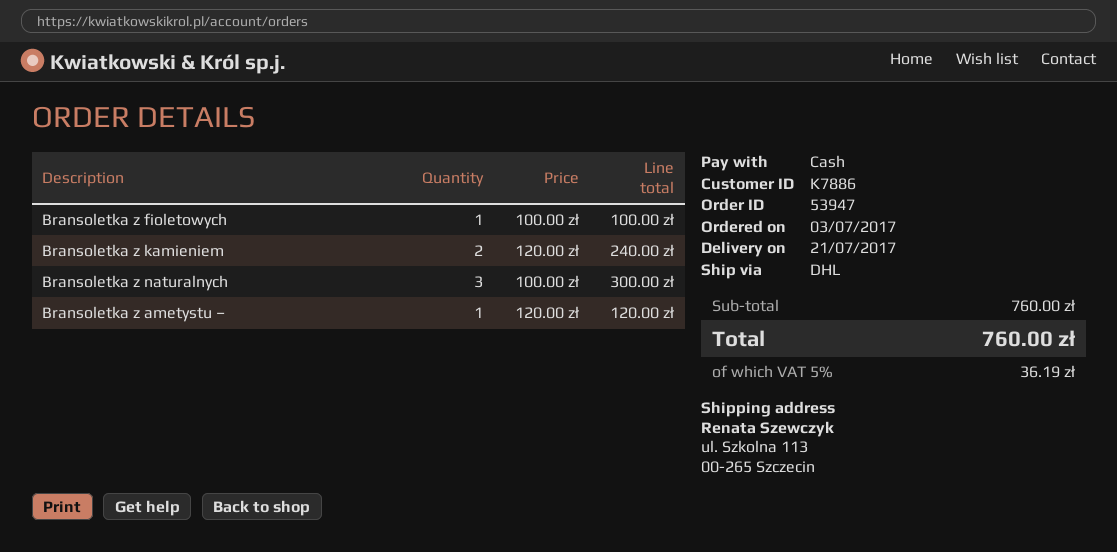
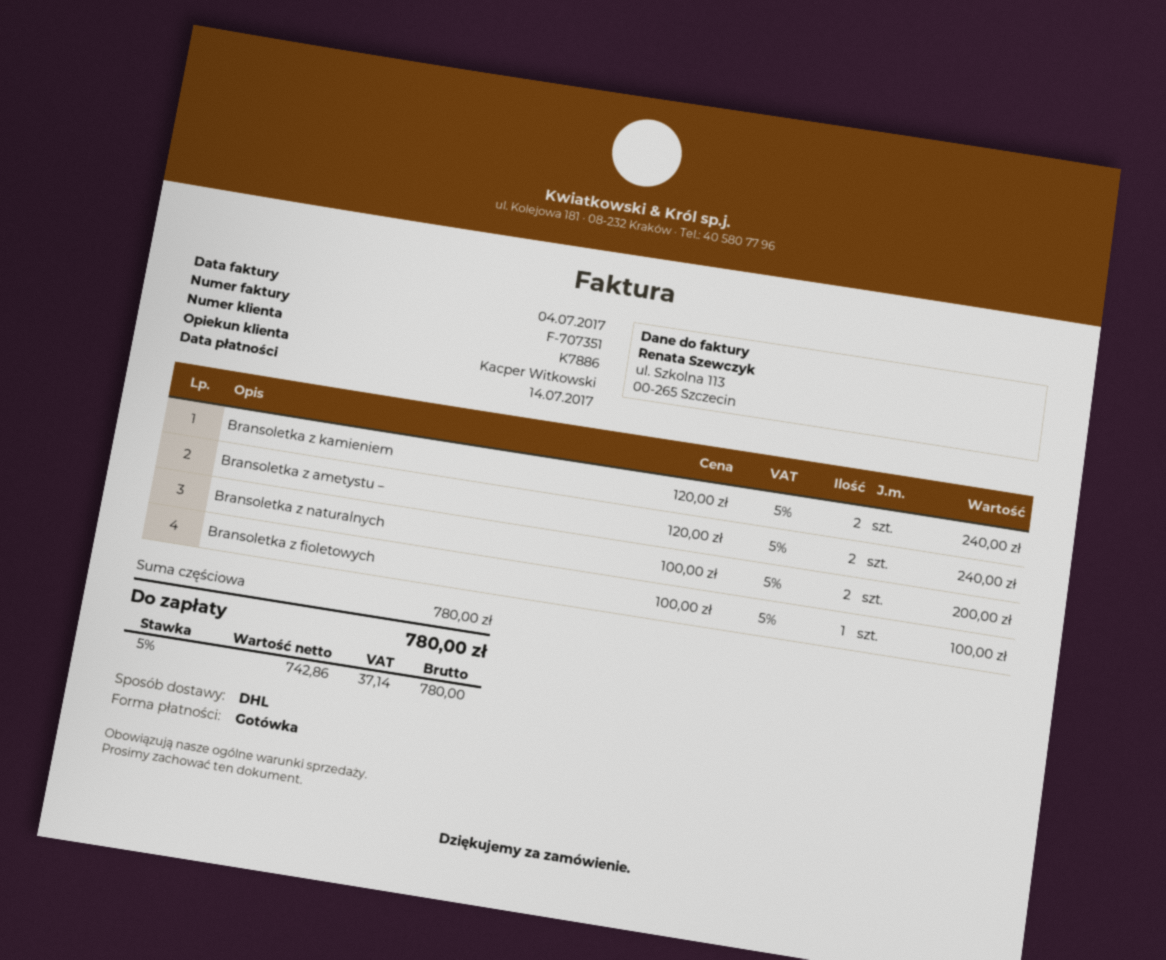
Bransoletka z naturalnych: 3 x 100.00 = 300.00 -> 2 x 100.00 = 200.00
Bransoletka z ametystu –: 1 x 120.00 = 120.00 -> 2 x 120.00 = 240.00
subtotal: 760.00 -> 780.00
tax: 5% = 36.19 -> 5% = 37.14
total: 760.00 -> 780.00

